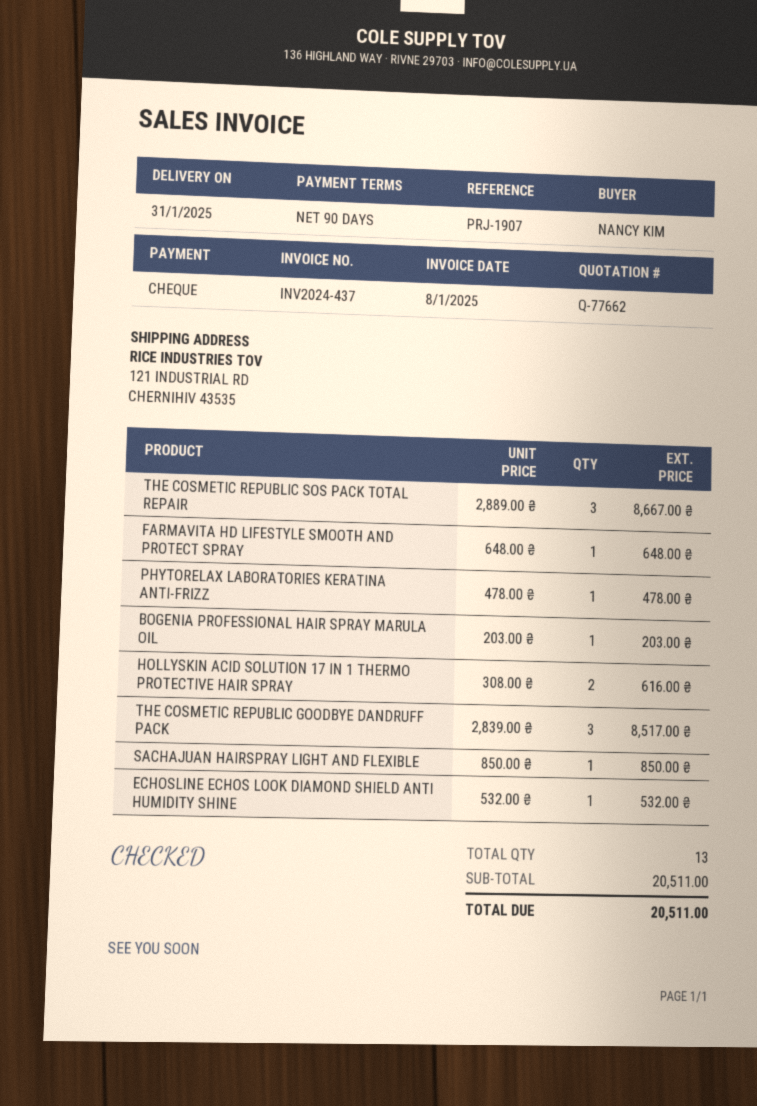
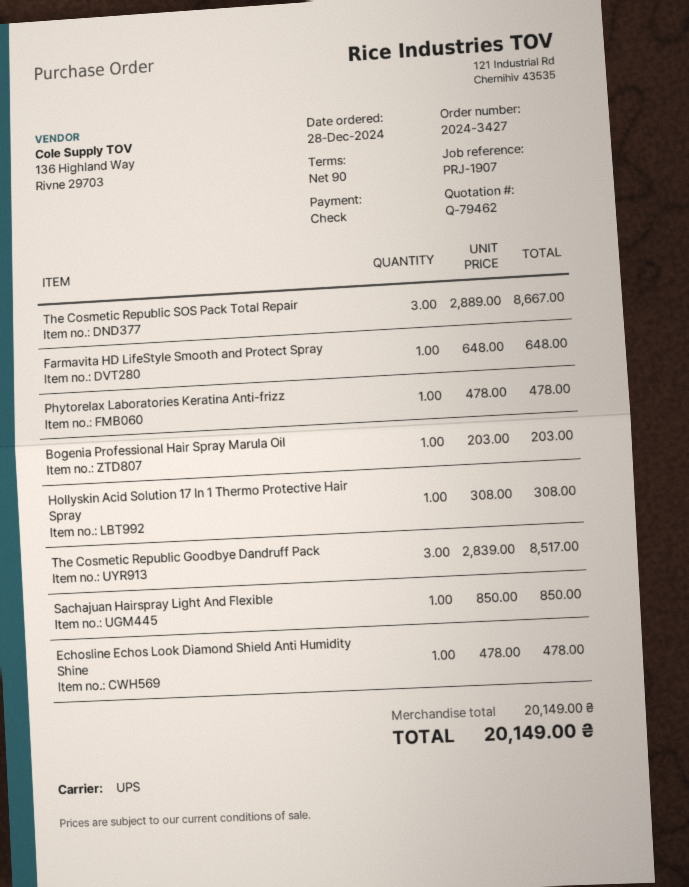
quote number: Q-77662 -> Q-79462
HOLLYSKIN ACID SOLUTION 17 IN 1 THERMO PROTECTIVE HAIR SPRAY: 2 x 308.00 = 616.00 -> 1 x 308.00 = 308.00
ECHOSLINE ECHOS LOOK DIAMOND SHIELD ANTI HUMIDITY SHINE: 1 x 532.00 = 532.00 -> 1 x 478.00 = 478.00
subtotal: 20511.00 -> 20149.00
total: 20511.00 -> 20149.00

